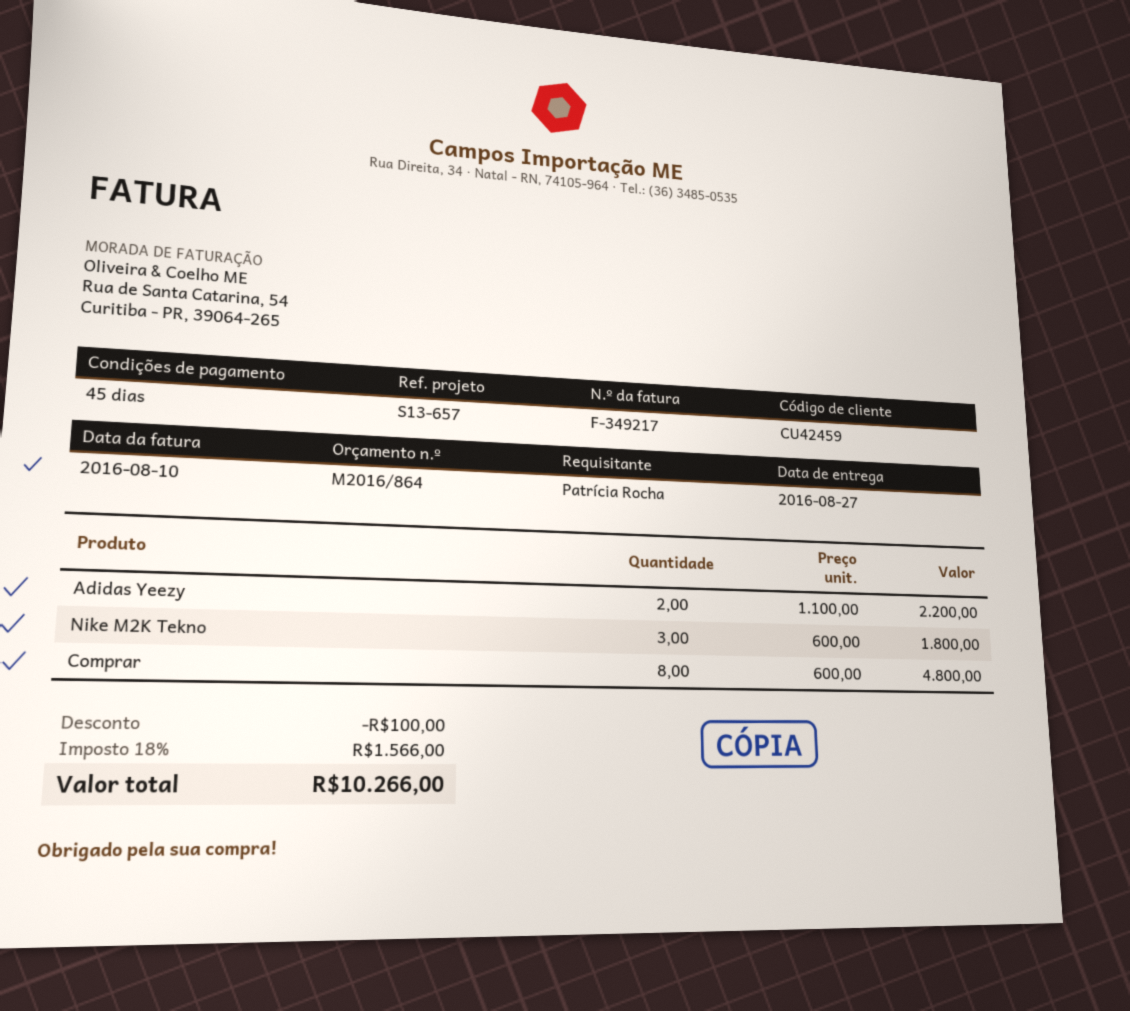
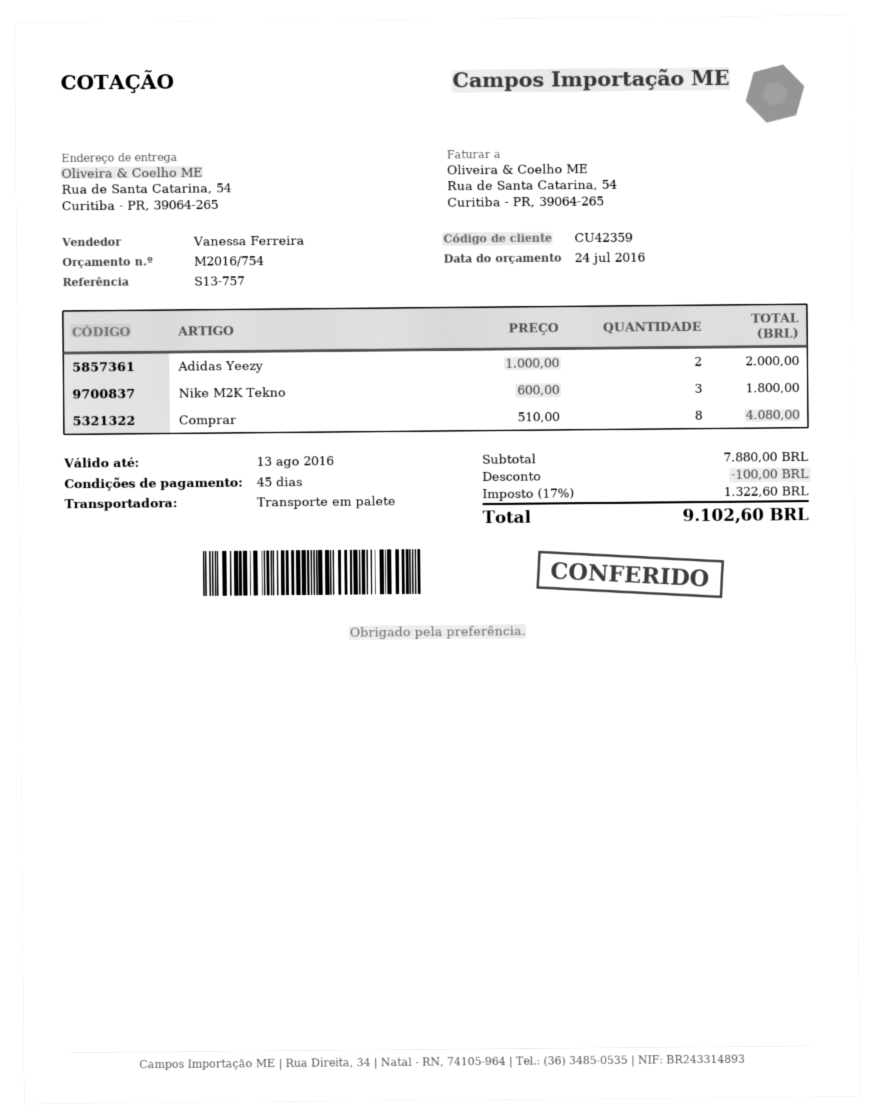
quote number: M2016/864 -> M2016/754
customer number: CU42459 -> CU42359
reference: S13-657 -> S13-757
Adidas Yeezy: 2 x 1100.00 = 2200.00 -> 2 x 1000.00 = 2000.00
Comprar: 8 x 600.00 = 4800.00 -> 8 x 510.00 = 4080.00
tax: 18% = 1566.00 -> 17% = 1322.60
total: 10266.00 -> 9102.60

